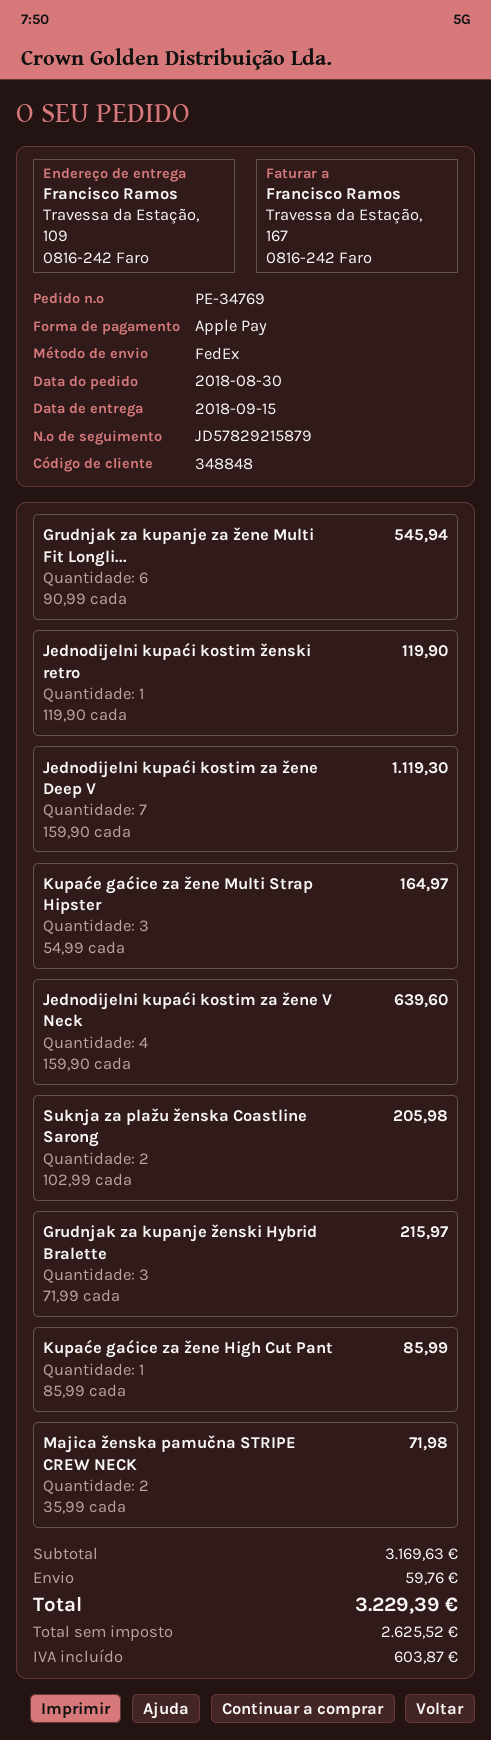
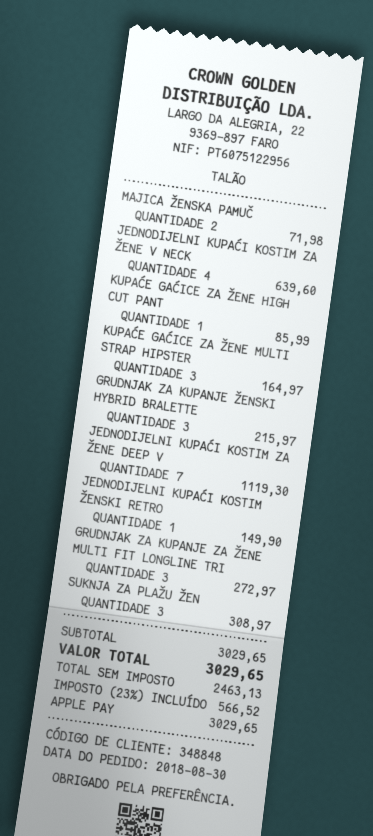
Grudnjak za kupanje za žene Multi Fit Longli...: 6 for 545.94 -> 3 for 272.97
Jednodijelni kupaći kostim ženski retro: 1 for 119.90 -> 1 for 149.90
Suknja za plažu ženska Coastline Sarong: 2 for 205.98 -> 3 for 308.97
subtotal: 3169.63 -> 3029.65
shipping: 59.76 -> none
net: 2625.52 -> 2463.13
tax: 603.87 -> 566.52
total: 3229.39 -> 3029.65

